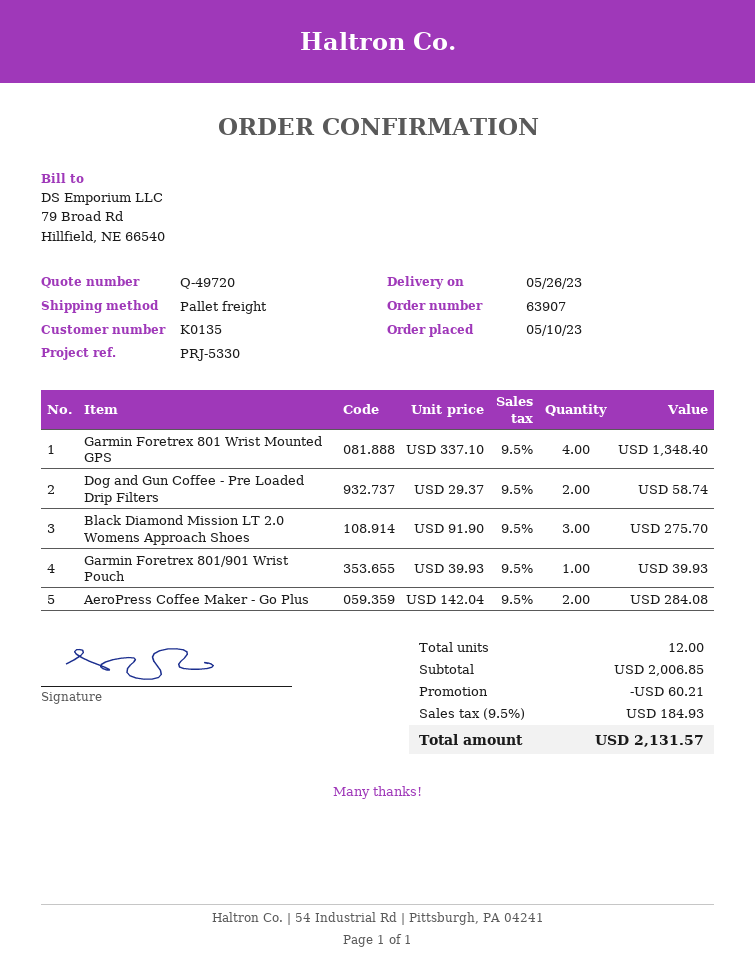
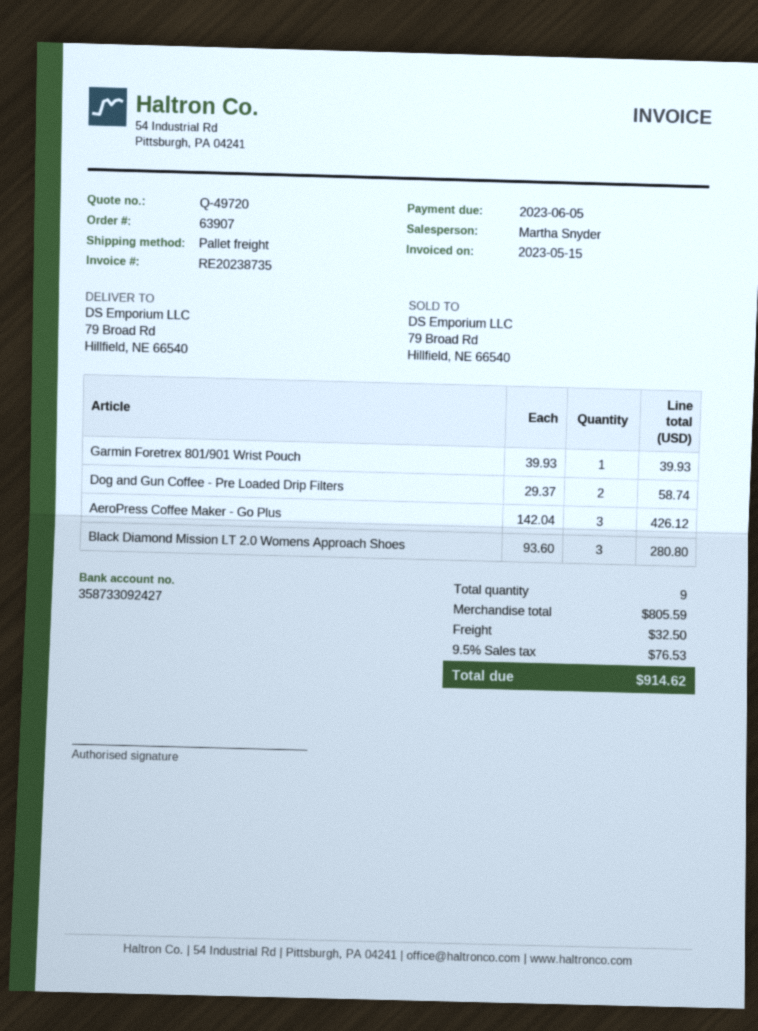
Garmin Foretrex 801 Wrist Mounted GPS: 4 x 337.10 = 1348.40 -> none
Black Diamond Mission LT 2.0 Womens Approach Shoes: 3 x 91.90 = 275.70 -> 3 x 93.60 = 280.80
AeroPress Coffee Maker - Go Plus: 2 x 142.04 = 284.08 -> 3 x 142.04 = 426.12
total quantity: 12 -> 9
subtotal: 2006.85 -> 805.59
discount: 60.21 -> none
shipping: none -> 32.50
tax: 9.5% = 184.93 -> 9.5% = 76.53
total: 2131.57 -> 914.62

